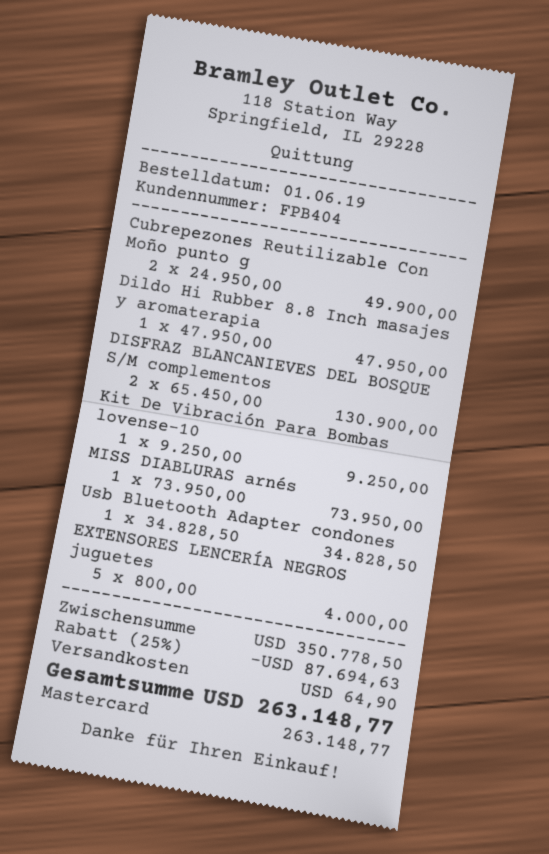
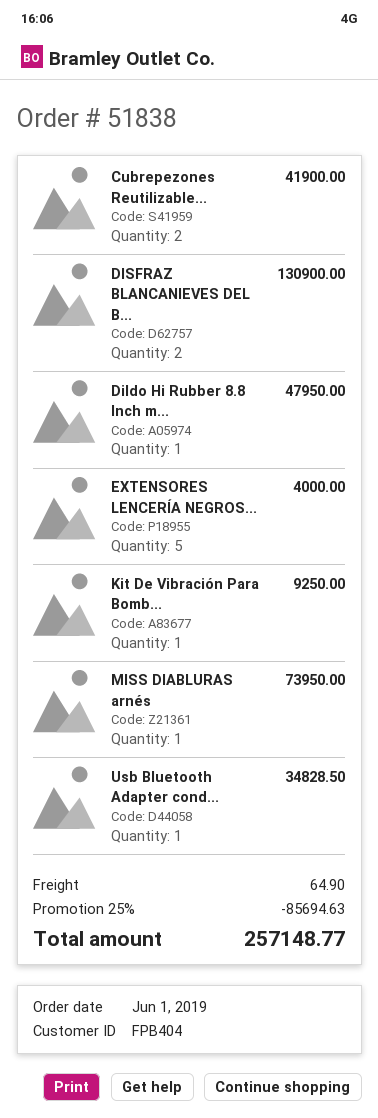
Cubrepezones Reutilizable Con Moño punto g: 2 for 49900.00 -> 2 for 41900.00
discount: 25% = 87694.63 -> 25% = 85694.63
total: 263148.77 -> 257148.77

